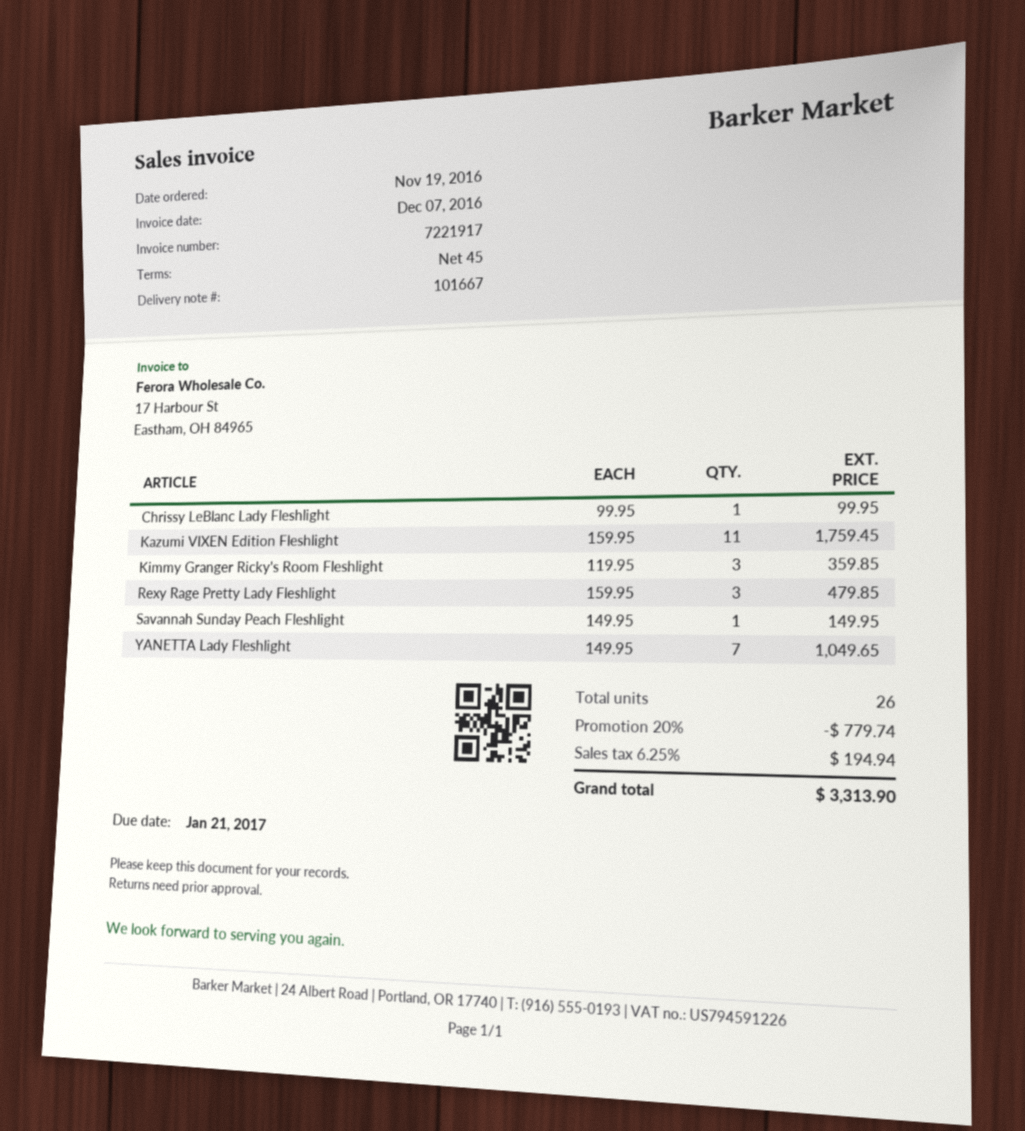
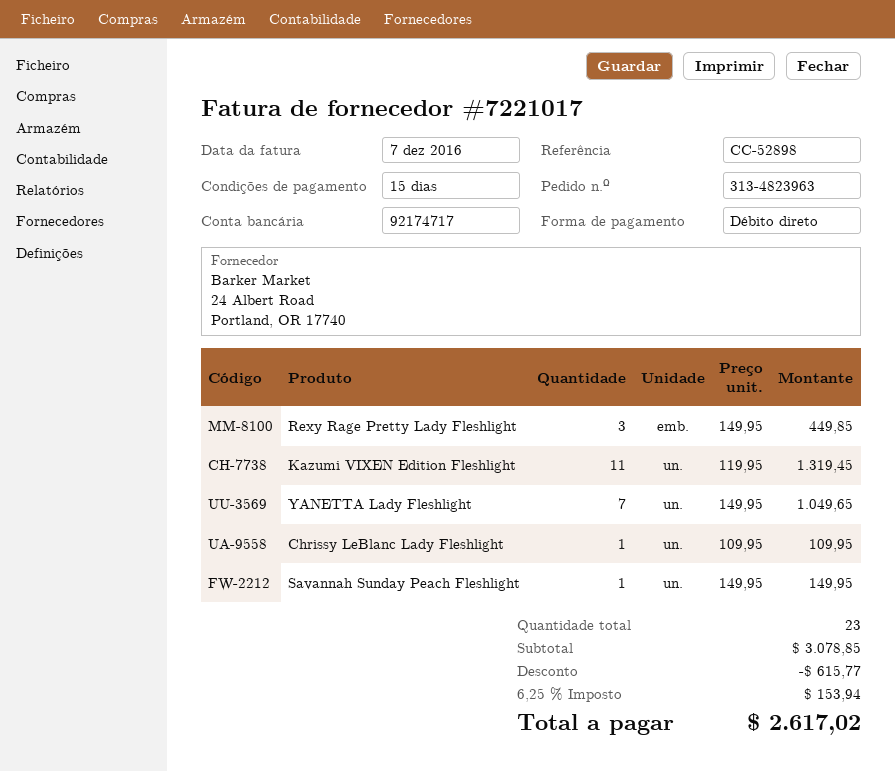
invoice number: 7221917 -> 7221017
payment terms: 45 days -> 15 days
Chrissy LeBlanc Lady Fleshlight: 1 x 99.95 = 99.95 -> 1 x 109.95 = 109.95
Kazumi VIXEN Edition Fleshlight: 11 x 159.95 = 1759.45 -> 11 x 119.95 = 1319.45
Kimmy Granger Ricky's Room Fleshlight: 3 x 119.95 = 359.85 -> none
Rexy Rage Pretty Lady Fleshlight: 3 x 159.95 = 479.85 -> 3 x 149.95 = 449.85
total quantity: 26 -> 23
discount: 779.74 -> 615.77
tax: 6.25% = 194.94 -> 6.25% = 153.94
total: 3313.90 -> 2617.02

